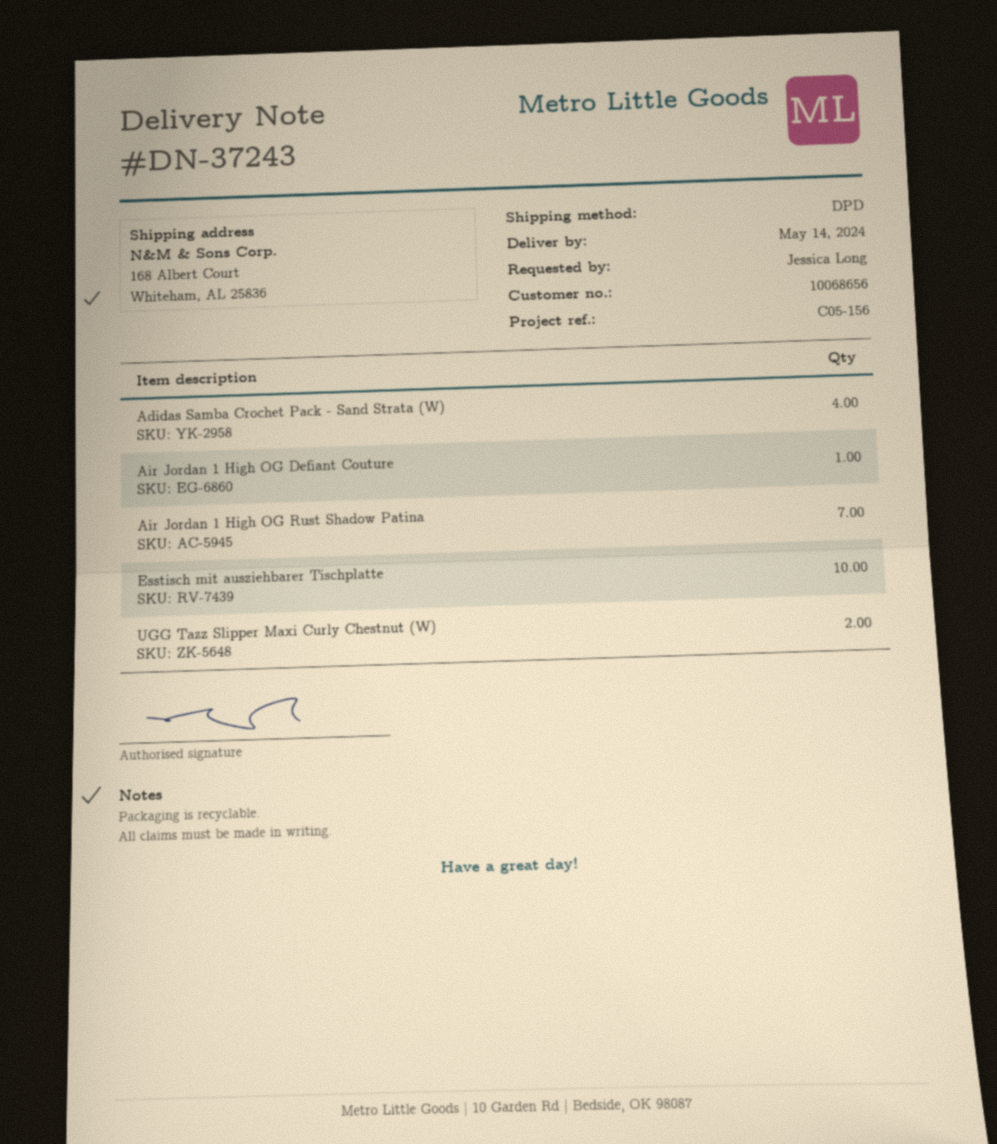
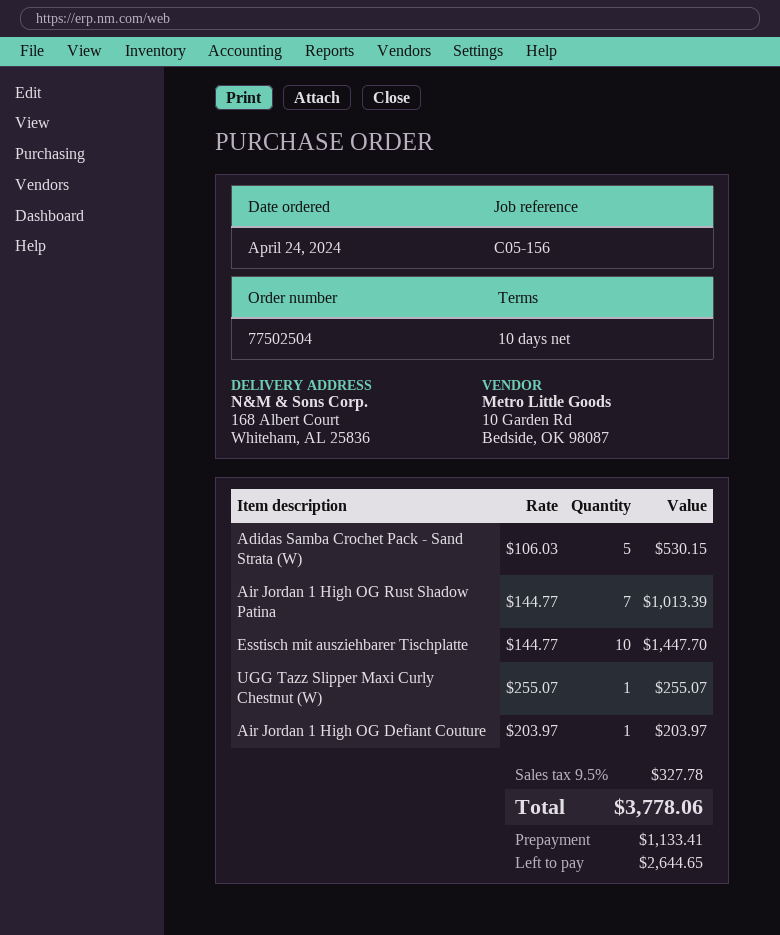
Adidas Samba Crochet Pack - Sand Strata (W): 4 -> 5
UGG Tazz Slipper Maxi Curly Chestnut (W): 2 -> 1

